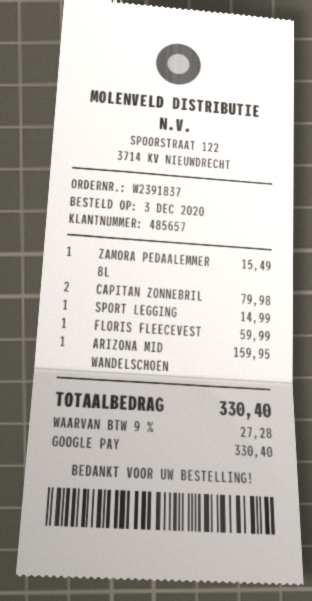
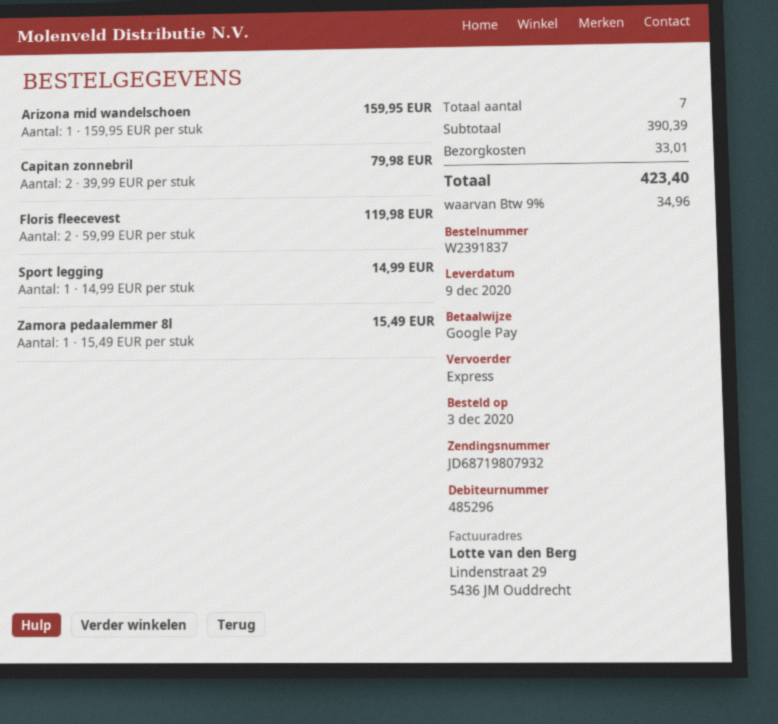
customer number: 485657 -> 485296
FLORIS FLEECEVEST: 1 for 59.99 -> 2 for 119.98
shipping: none -> 33.01
tax: 9% = 27.28 -> 9% = 34.96
total: 330.40 -> 423.40

